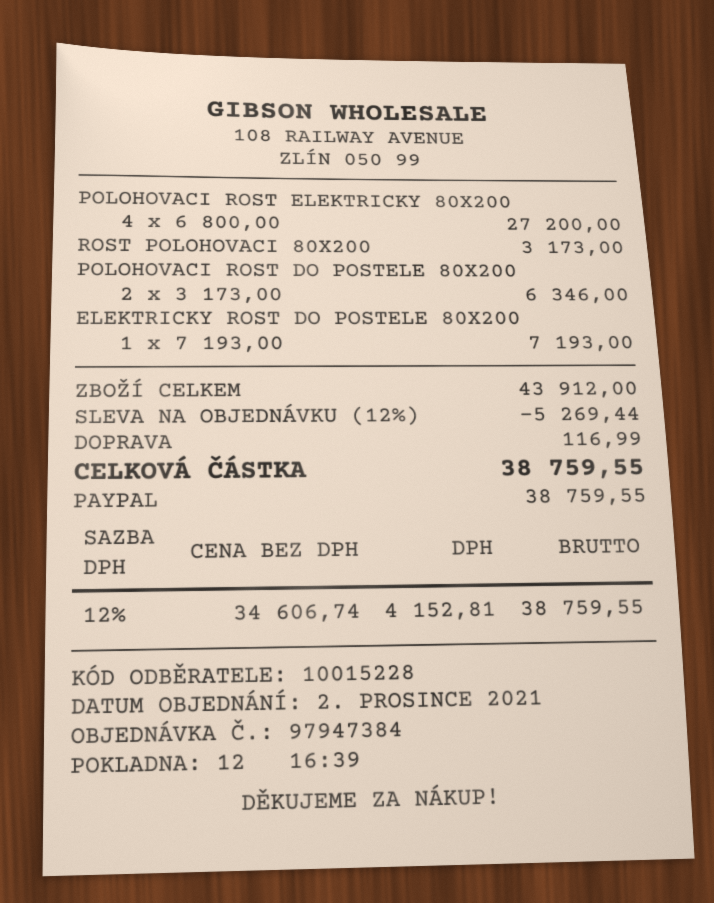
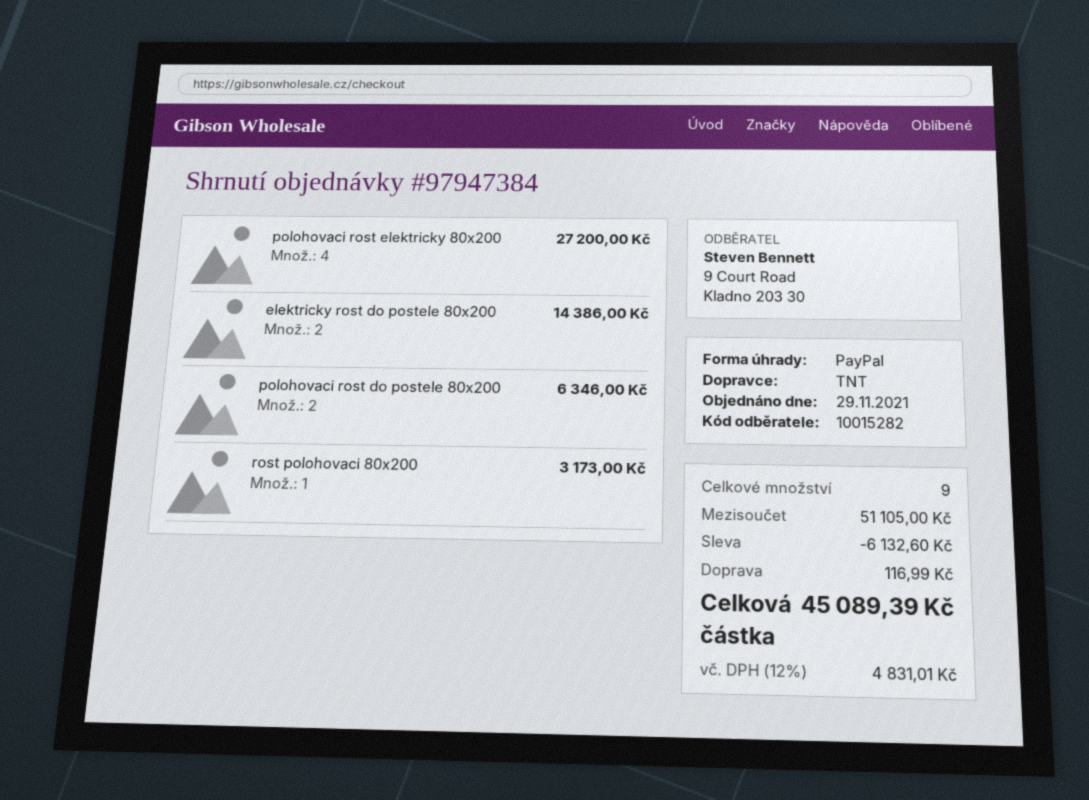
order date: 2021-12-02 -> 2021-11-29
customer number: 10015228 -> 10015282
ELEKTRICKY ROST DO POSTELE 80X200: 1 for 7193.00 -> 2 for 14386.00
subtotal: 43912.00 -> 51105.00
discount: 5269.44 -> 6132.60
tax: 12% = 4152.81 -> 12% = 4831.01
total: 38759.55 -> 45089.39

